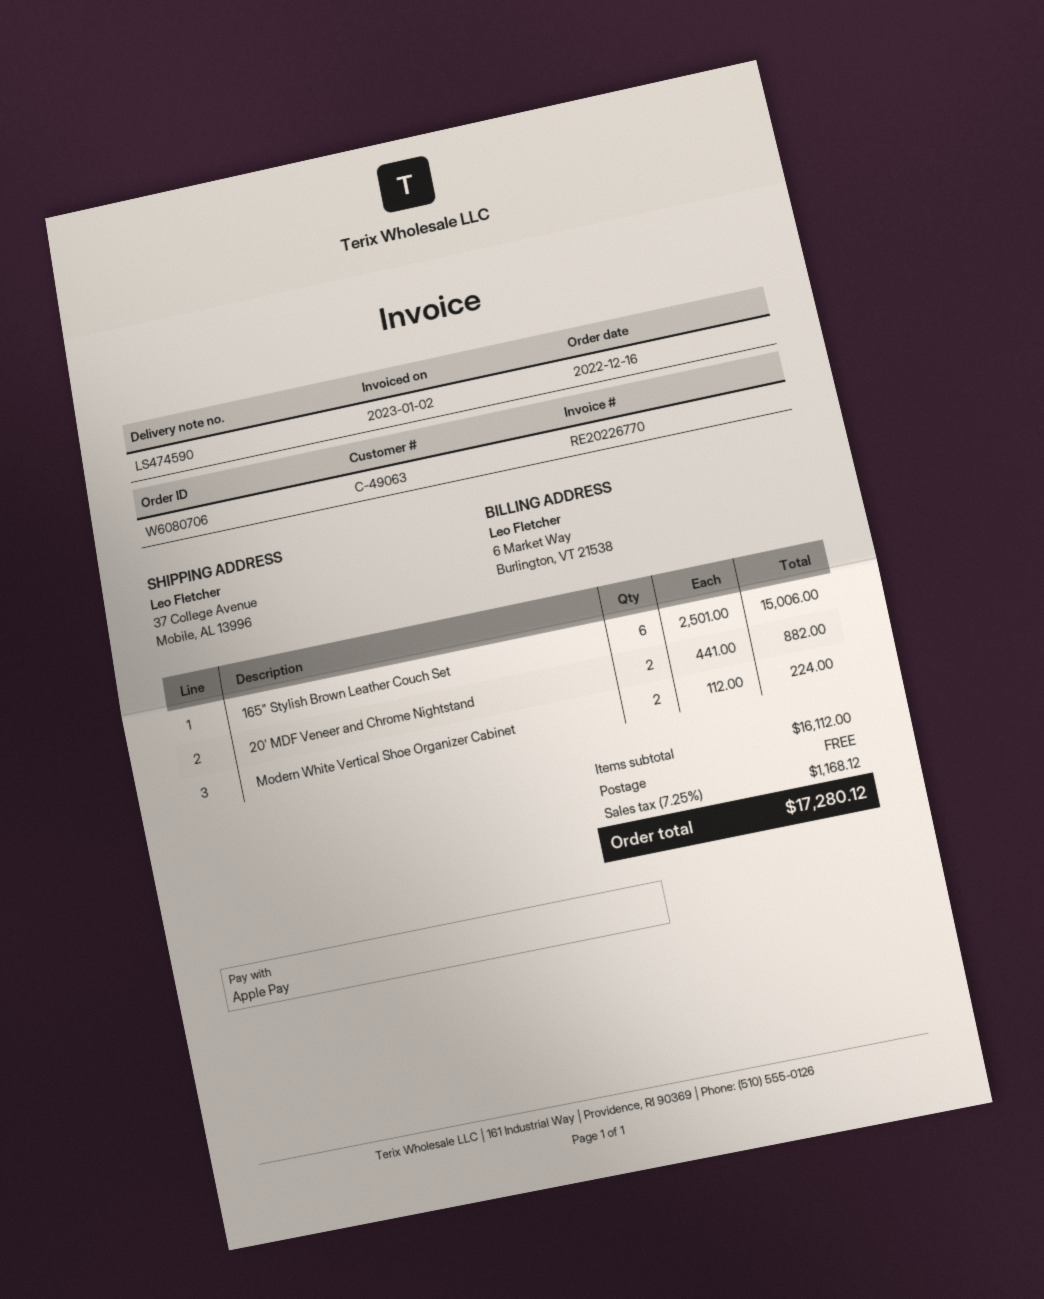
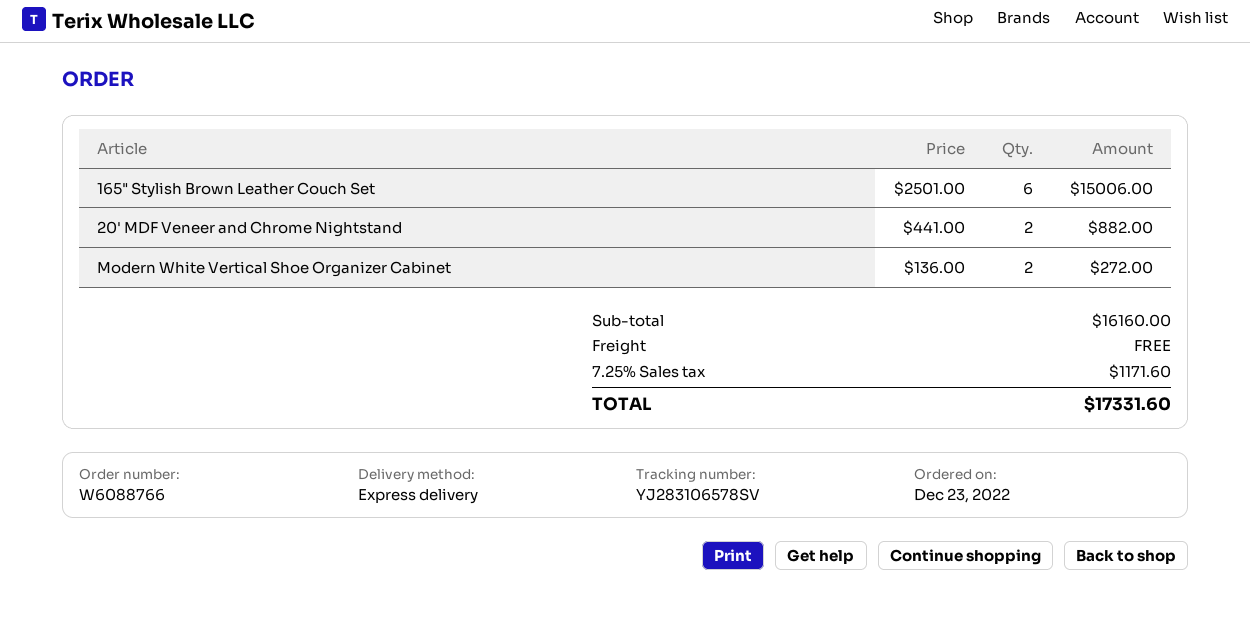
order number: W6080706 -> W6088766
order date: 2022-12-16 -> 2022-12-23
Modern White Vertical Shoe Organizer Cabinet: 2 x 112.00 = 224.00 -> 2 x 136.00 = 272.00
subtotal: 16112.00 -> 16160.00
tax: 7.25% = 1168.12 -> 7.25% = 1171.60
total: 17280.12 -> 17331.60

